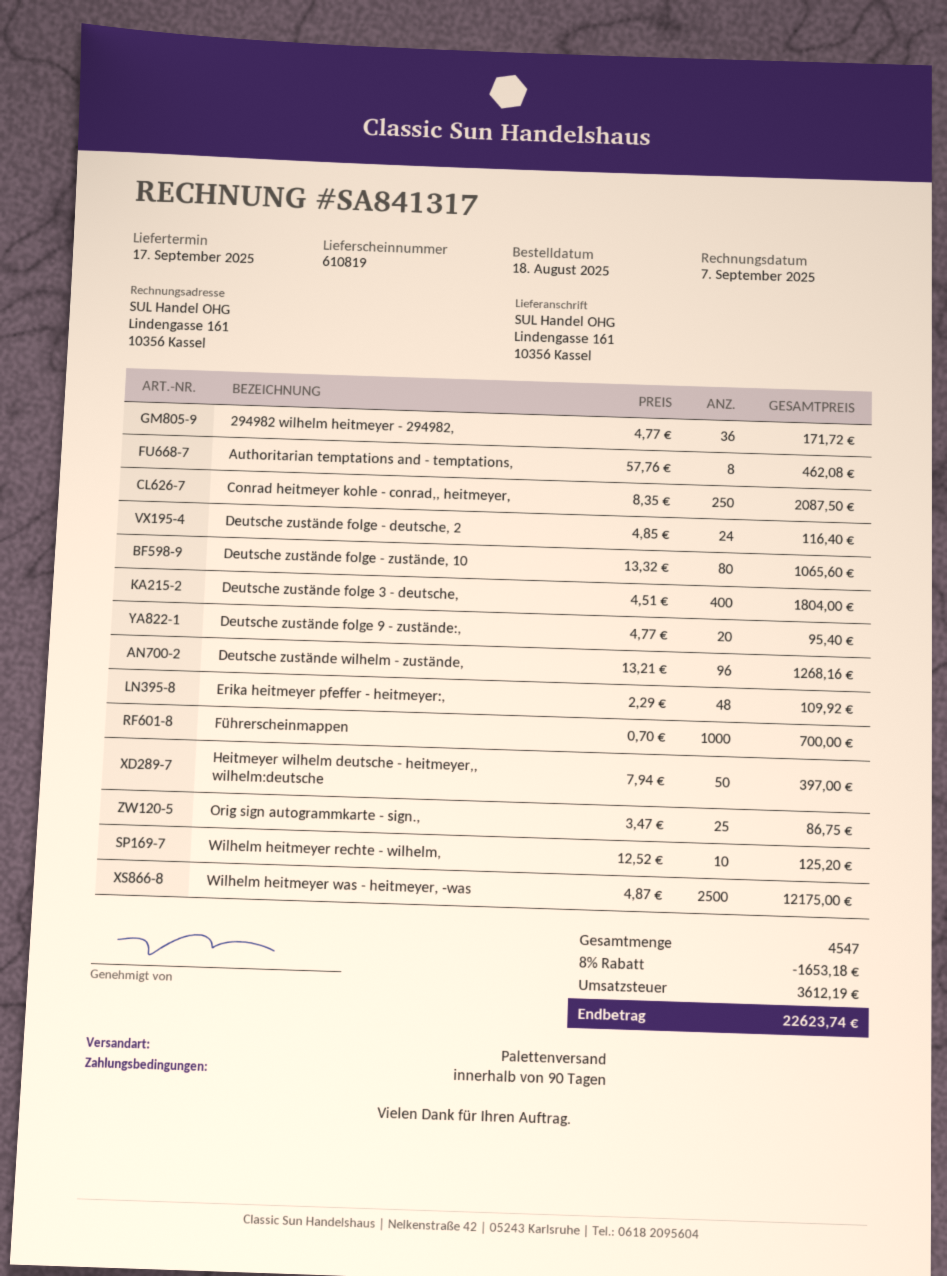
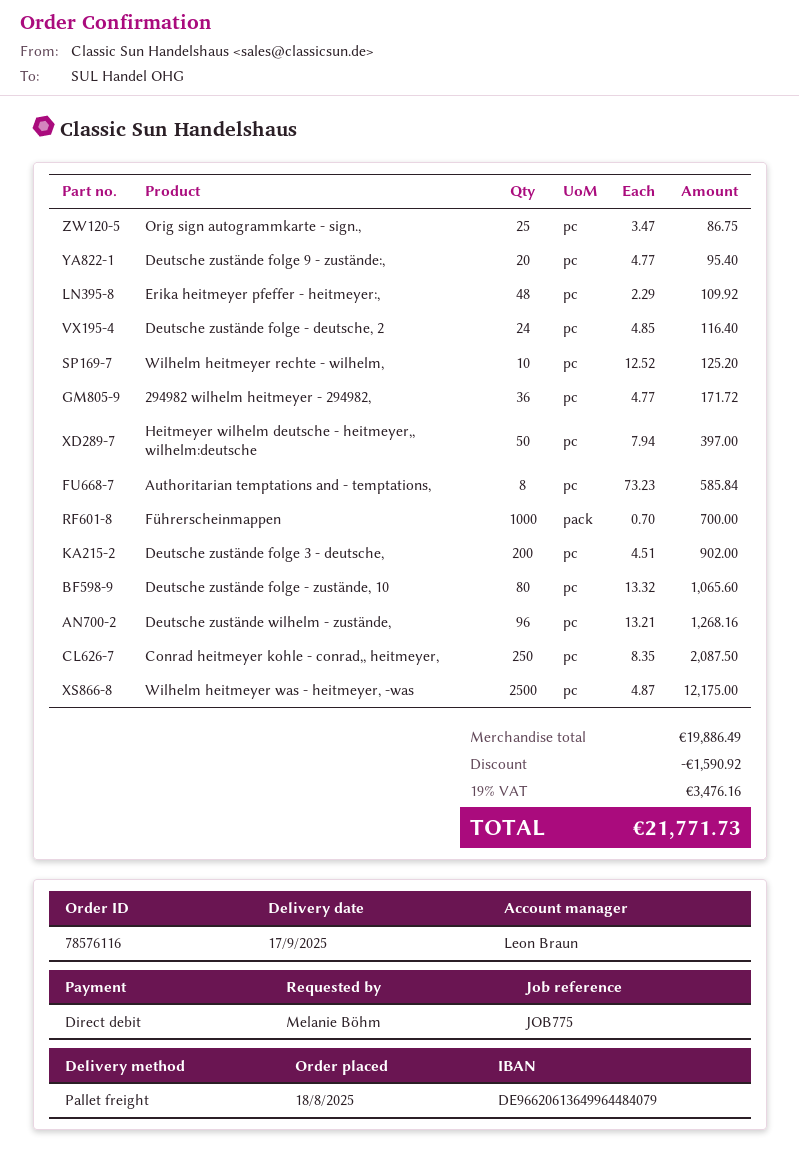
Authoritarian temptations and - temptations,: 8 x 57.76 = 462.08 -> 8 x 73.23 = 585.84
Deutsche zustände folge 3 - deutsche,: 400 x 4.51 = 1804.00 -> 200 x 4.51 = 902.00
discount: 1653.18 -> 1590.92
tax: 3612.19 -> 3476.16
total: 22623.74 -> 21771.73

